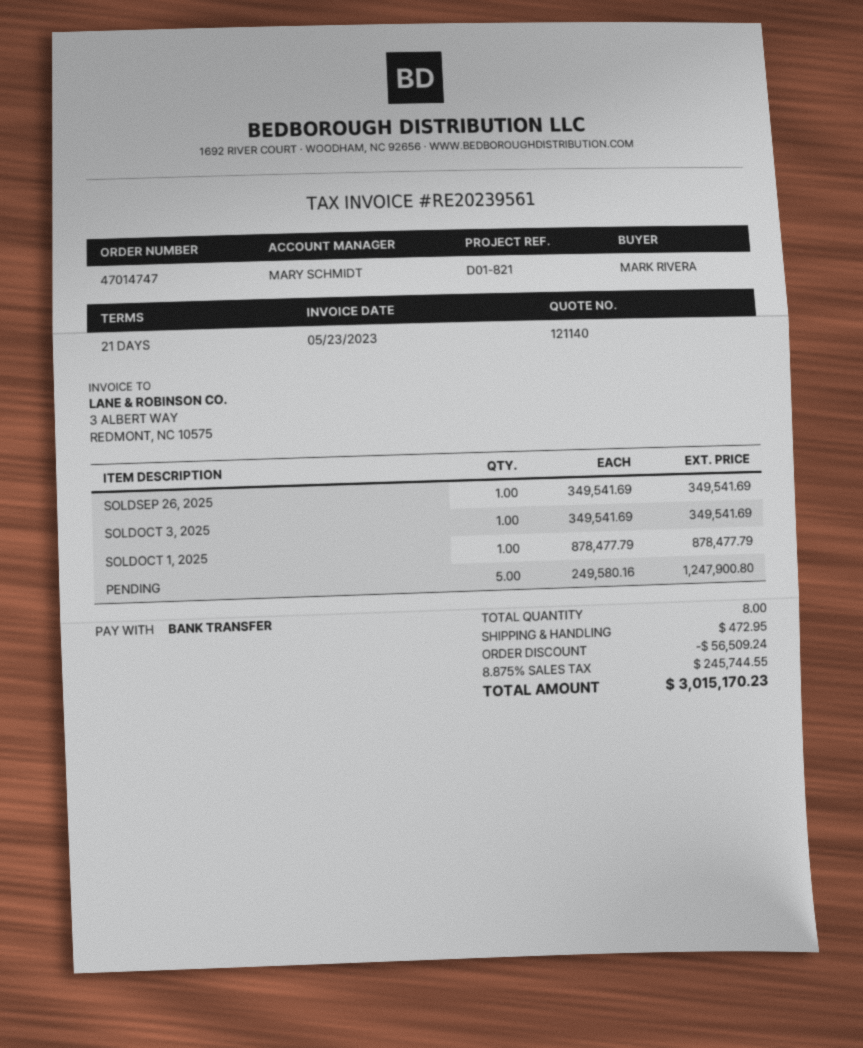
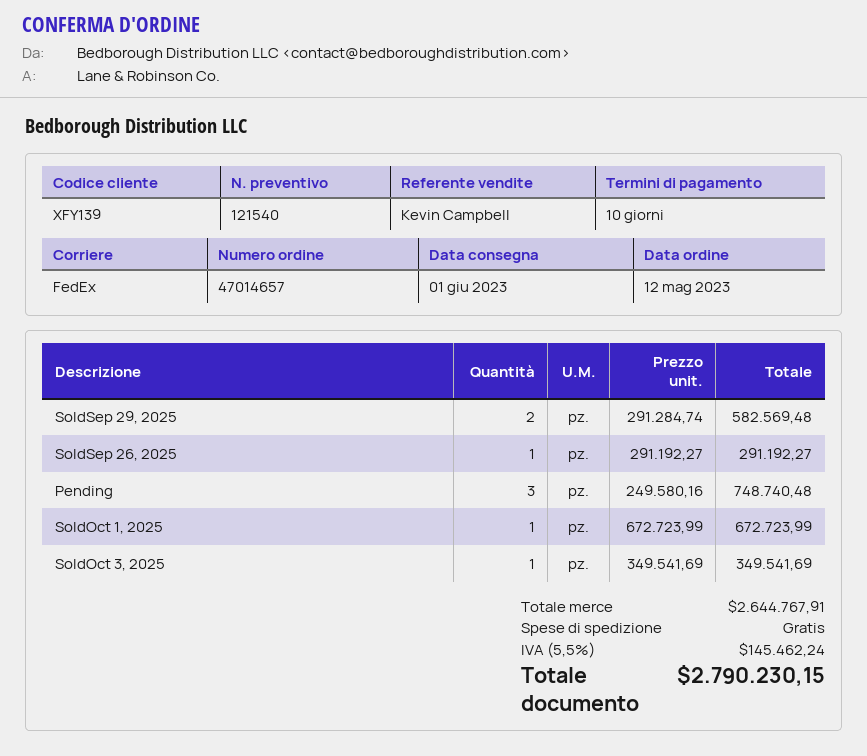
quote number: 121140 -> 121540
order number: 47014747 -> 47014657
payment terms: 21 days -> 10 days
sales rep: MARY SCHMIDT -> Kevin Campbell
SOLDSEP 26, 2025: 1 x 349541.69 = 349541.69 -> 1 x 291192.27 = 291192.27
SOLDOCT 1, 2025: 1 x 878477.79 = 878477.79 -> 1 x 672723.99 = 672723.99
PENDING: 5 x 249580.16 = 1247900.80 -> 3 x 249580.16 = 748740.48
SoldSep 29, 2025: none -> 2 x 291284.74 = 582569.48
discount: 56509.24 -> none
shipping: 472.95 -> 0.00
tax: 8.875% = 245744.55 -> 5.5% = 145462.24
total: 3015170.23 -> 2790230.15

